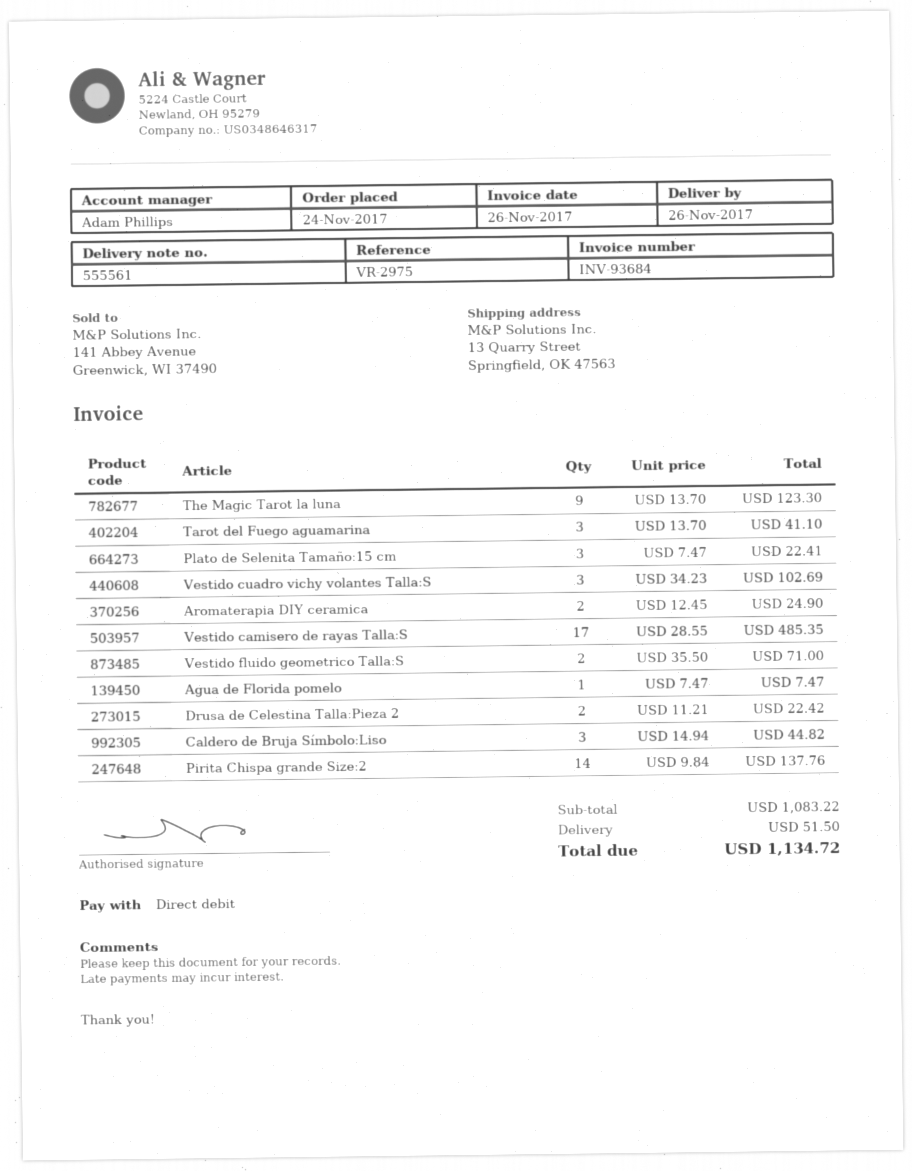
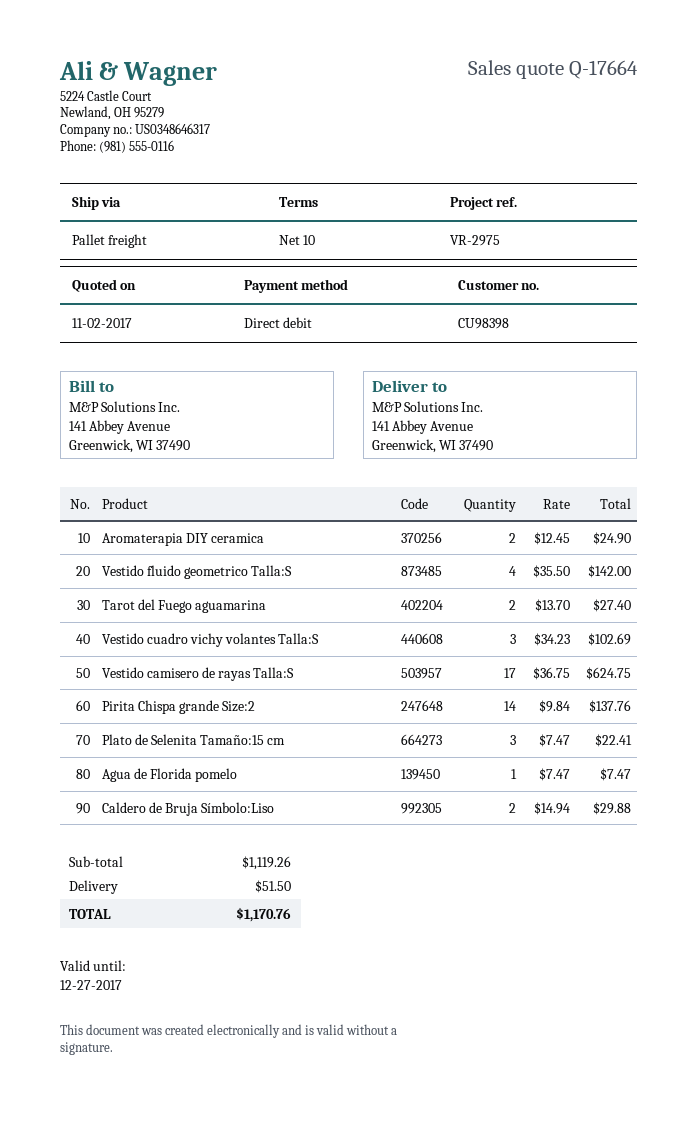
ship to: 13 Quarry Street, Springfield, OK 47563 -> 141 Abbey Avenue, Greenwick, WI 37490
The Magic Tarot la luna: 9 x 13.70 = 123.30 -> none
Tarot del Fuego aguamarina: 3 x 13.70 = 41.10 -> 2 x 13.70 = 27.40
Vestido camisero de rayas Talla:S: 17 x 28.55 = 485.35 -> 17 x 36.75 = 624.75
Vestido fluido geometrico Talla:S: 2 x 35.50 = 71.00 -> 4 x 35.50 = 142.00
Drusa de Celestina Talla:Pieza 2: 2 x 11.21 = 22.42 -> none
Caldero de Bruja Símbolo:Liso: 3 x 14.94 = 44.82 -> 2 x 14.94 = 29.88
subtotal: 1083.22 -> 1119.26
total: 1134.72 -> 1170.76

